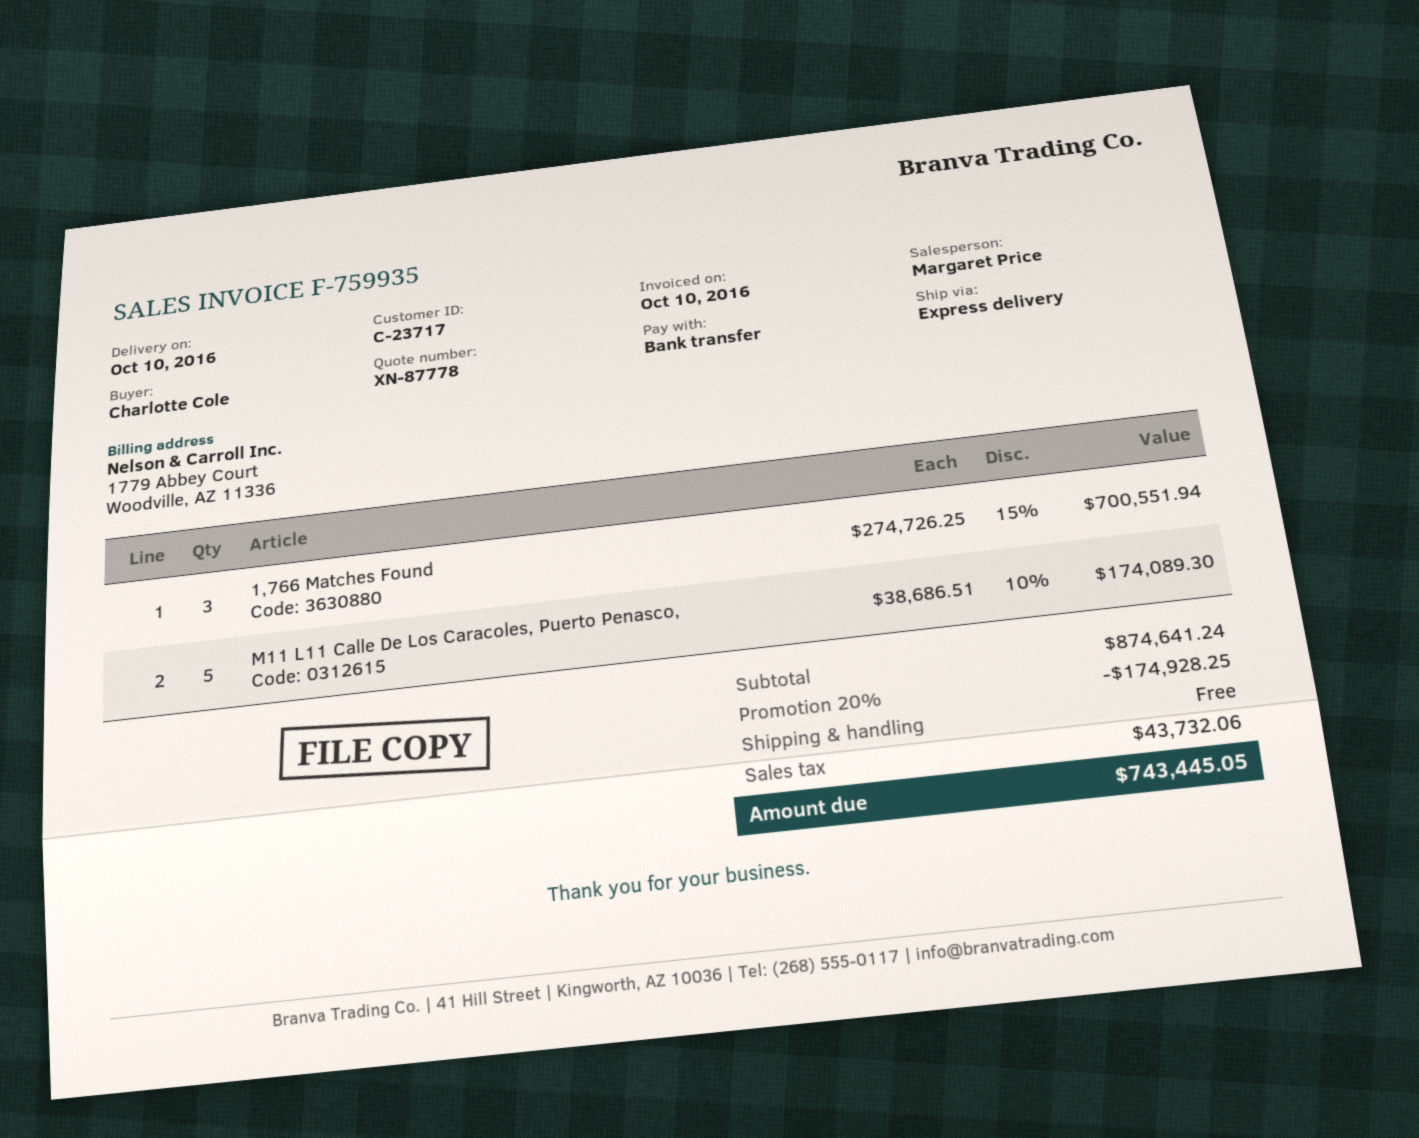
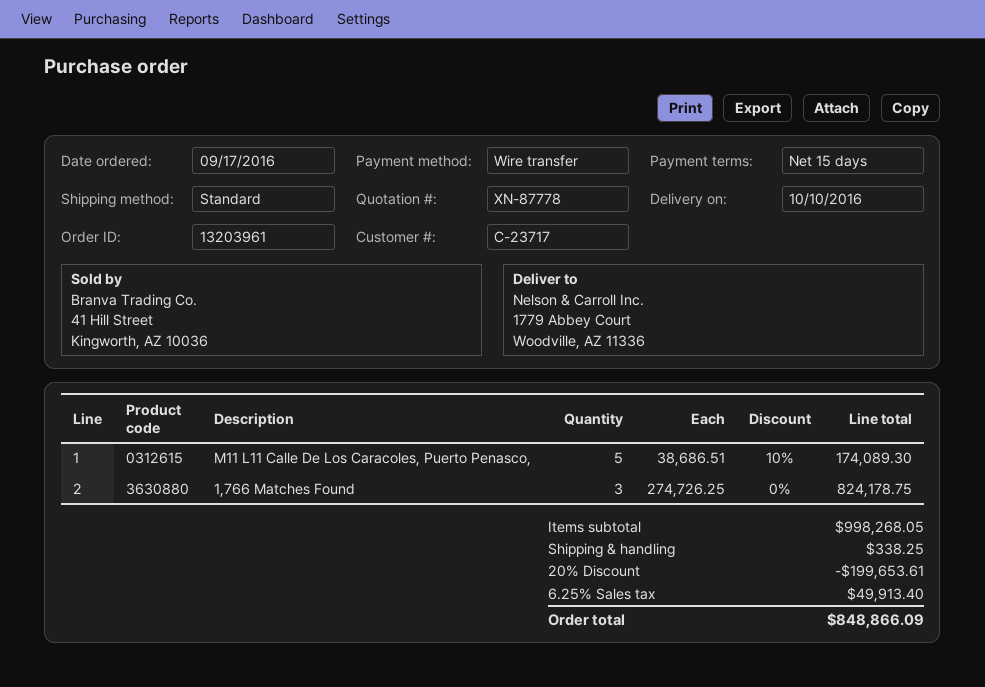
shipping method: express -> standard
1,766 Matches Found: 3 x 274726.25 - 15% = 700551.94 -> 3 x 274726.25 = 824178.75
subtotal: 874641.24 -> 998268.05
discount: 20% = 174928.25 -> 20% = 199653.61
shipping: 0.00 -> 338.25
tax: 43732.06 -> 49913.40
total: 743445.05 -> 848866.09

